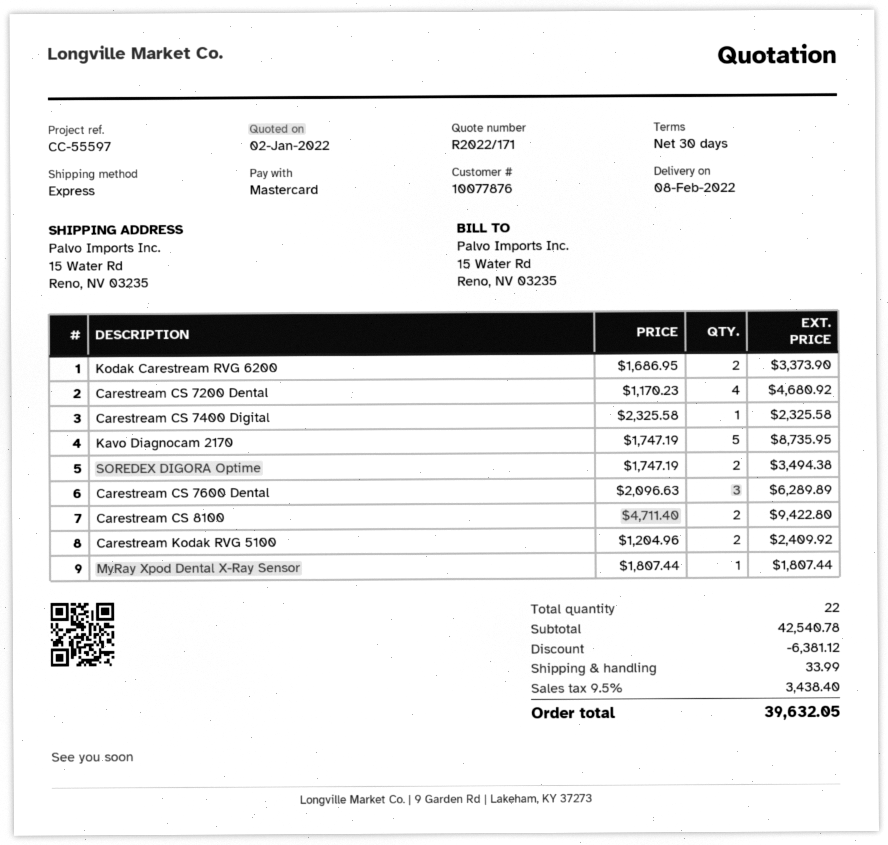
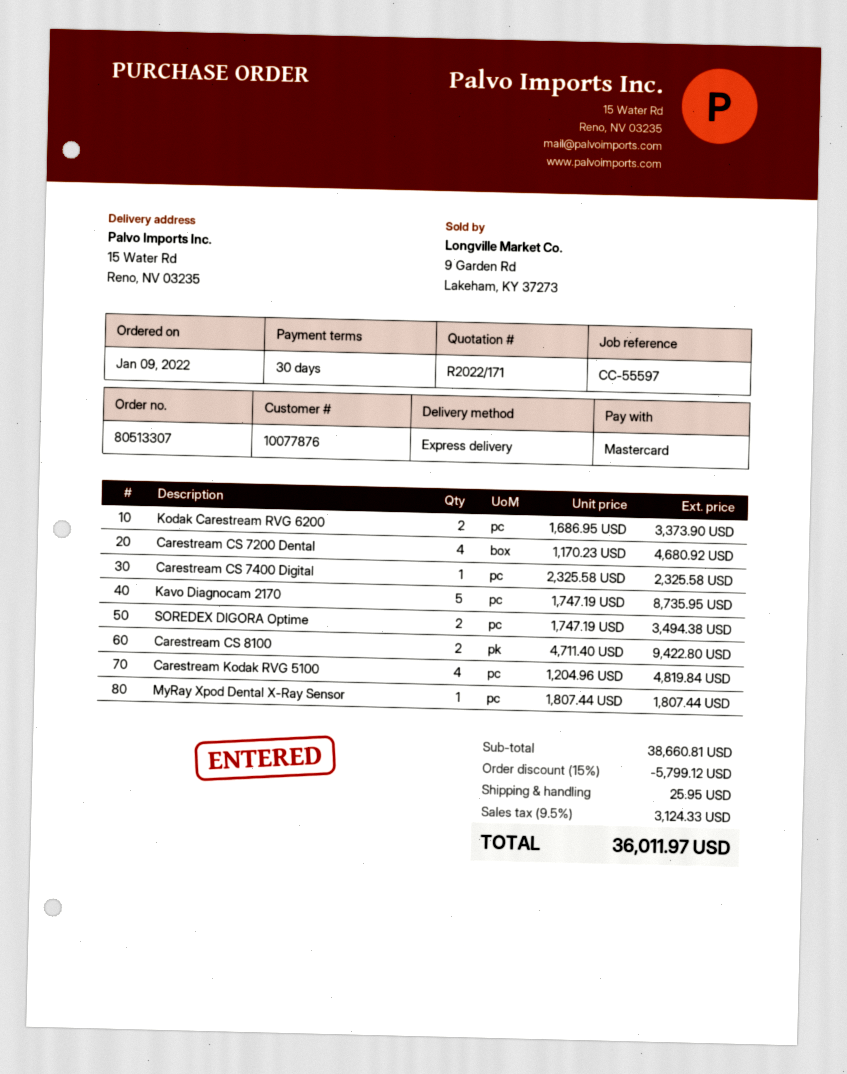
Carestream CS 7600 Dental: 3 x 2096.63 = 6289.89 -> none
Carestream Kodak RVG 5100: 2 x 1204.96 = 2409.92 -> 4 x 1204.96 = 4819.84
subtotal: 42540.78 -> 38660.81
discount: 6381.12 -> 5799.12
shipping: 33.99 -> 25.95
tax: 9.5% = 3438.40 -> 9.5% = 3124.33
total: 39632.05 -> 36011.97

